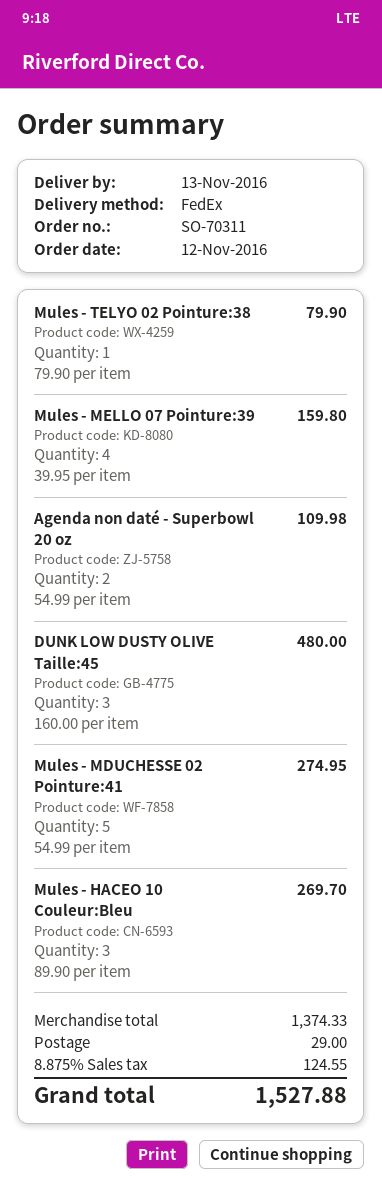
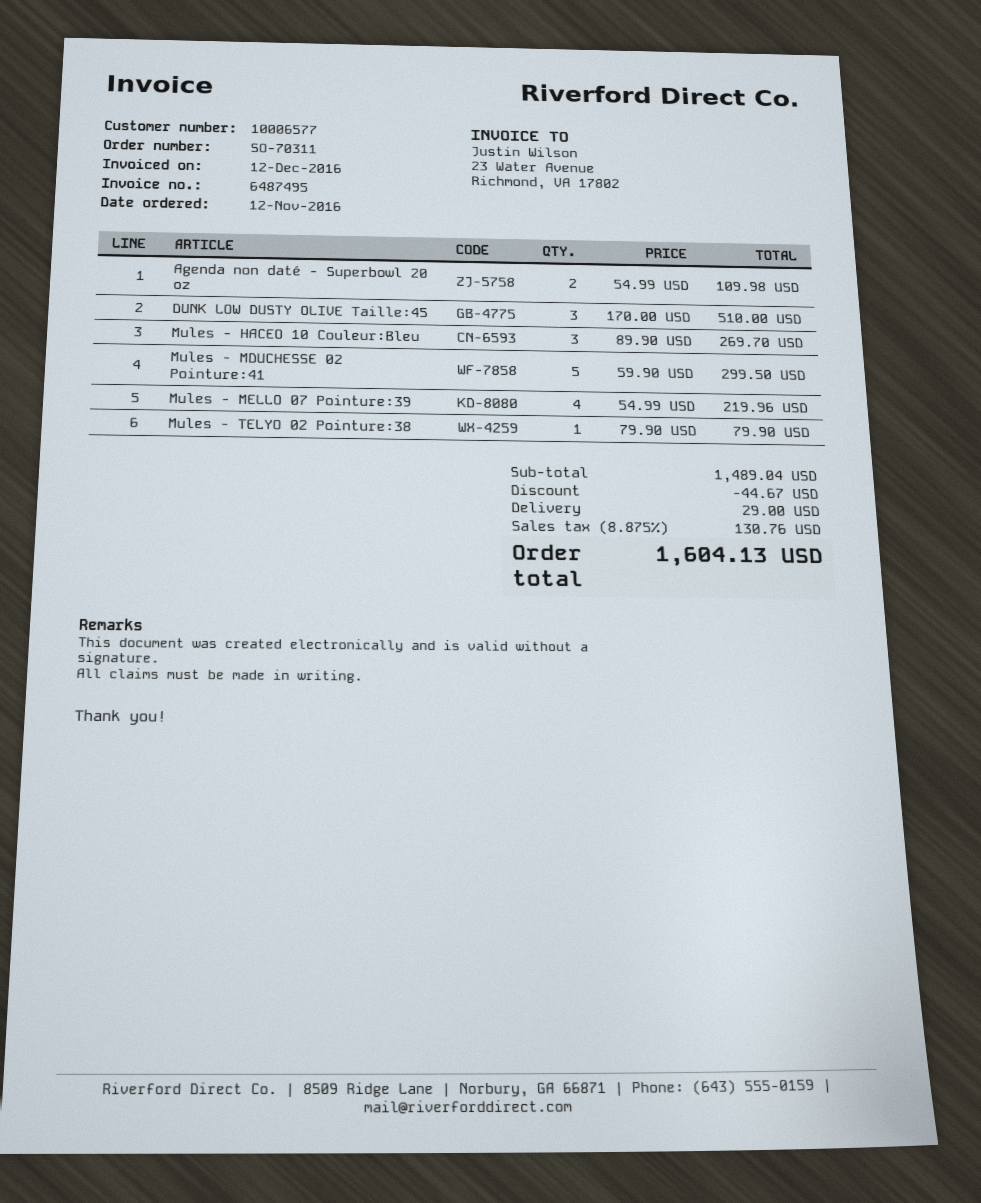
Mules - MELLO 07 Pointure:39: 4 x 39.95 = 159.80 -> 4 x 54.99 = 219.96
DUNK LOW DUSTY OLIVE Taille:45: 3 x 160.00 = 480.00 -> 3 x 170.00 = 510.00
Mules - MDUCHESSE 02 Pointure:41: 5 x 54.99 = 274.95 -> 5 x 59.90 = 299.50
subtotal: 1374.33 -> 1489.04
discount: none -> 44.67
tax: 8.875% = 124.55 -> 8.875% = 130.76
total: 1527.88 -> 1604.13

